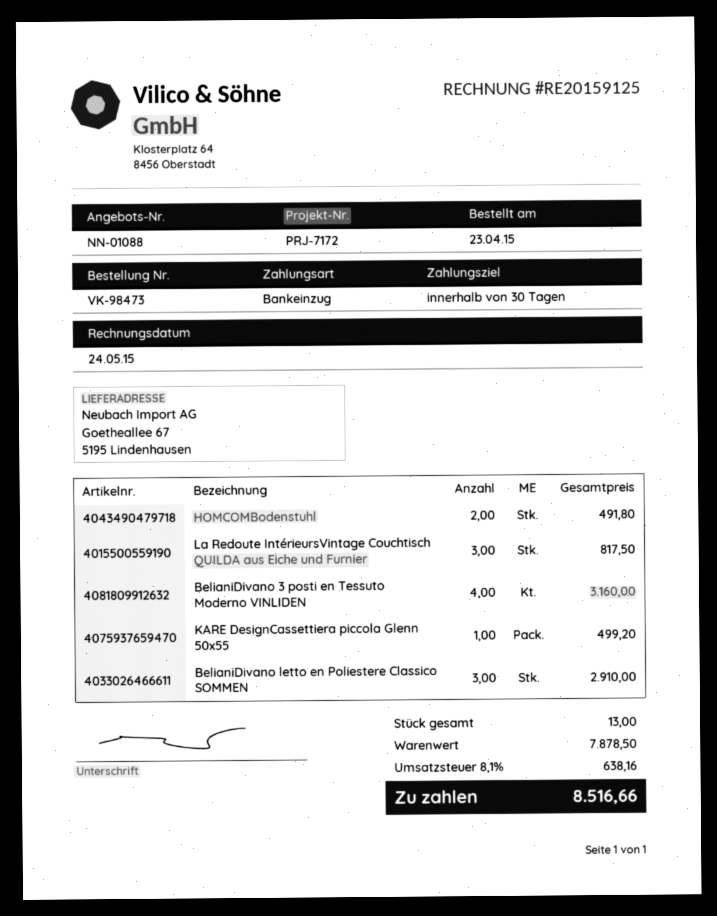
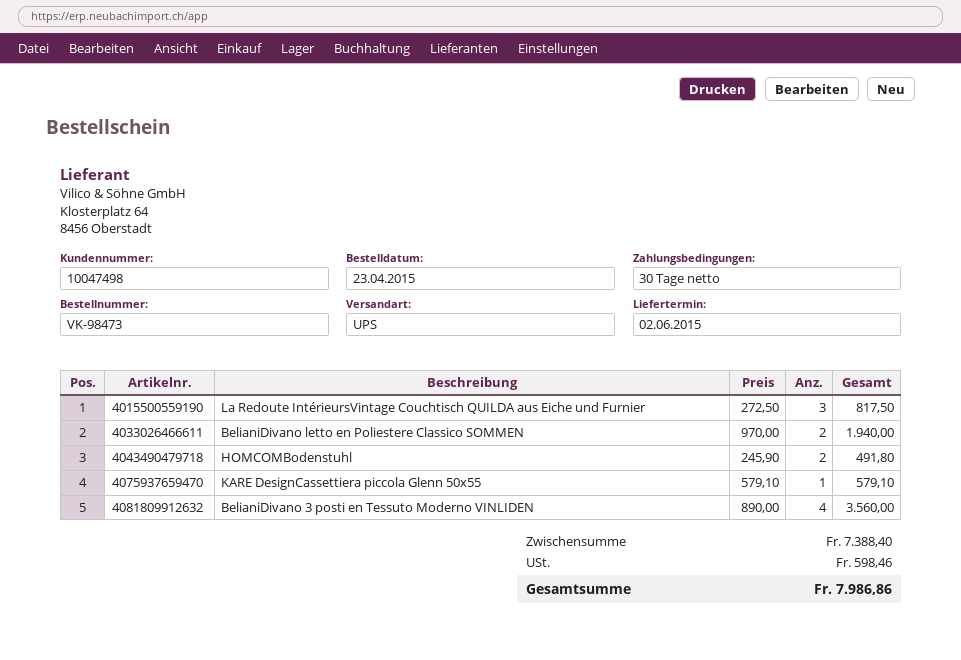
BelianiDivano 3 posti en Tessuto Moderno VINLIDEN: 4 for 3160.00 -> 4 for 3560.00
KARE DesignCassettiera piccola Glenn 50x55: 1 for 499.20 -> 1 for 579.10
BelianiDivano letto en Poliestere Classico SOMMEN: 3 for 2910.00 -> 2 for 1940.00
subtotal: 7878.50 -> 7388.40
tax: 638.16 -> 598.46
total: 8516.66 -> 7986.86

